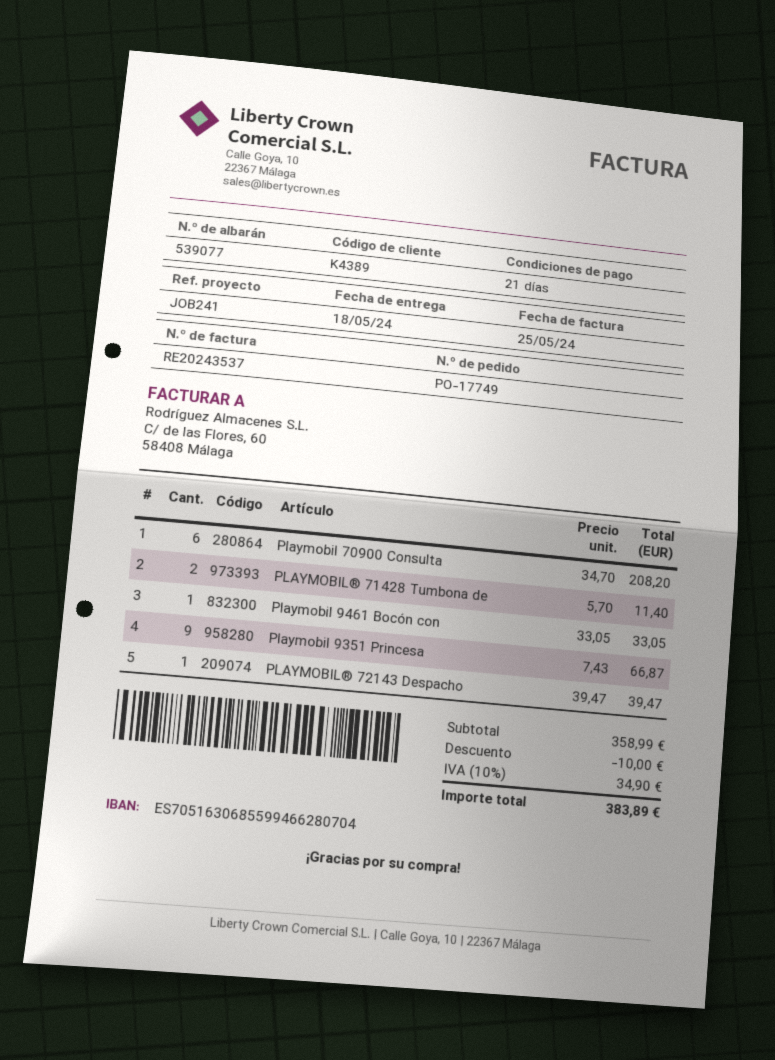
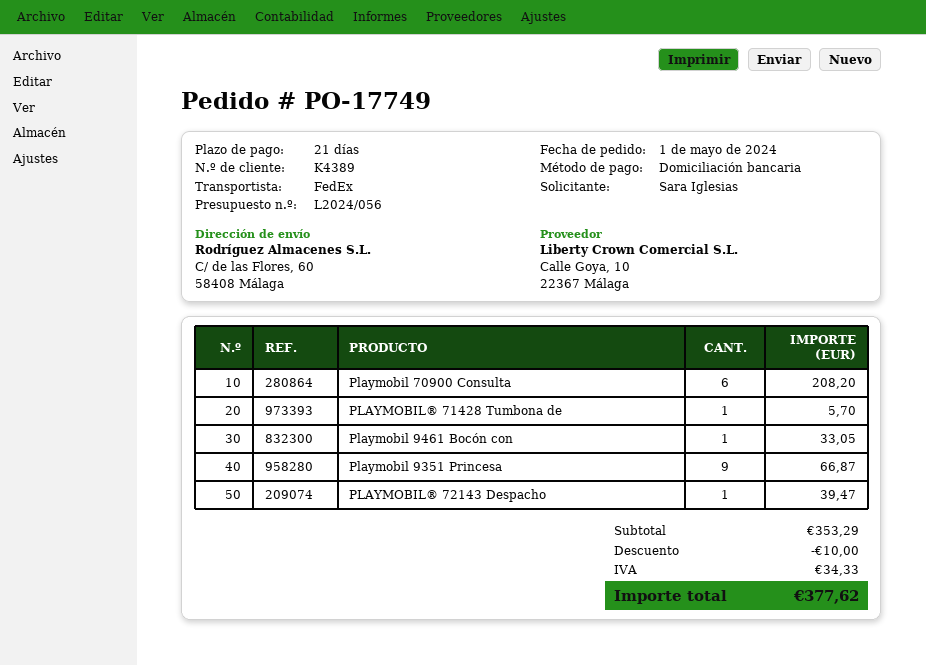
PLAYMOBIL® 71428 Tumbona de: 2 for 11.40 -> 1 for 5.70
subtotal: 358.99 -> 353.29
tax: 34.90 -> 34.33
total: 383.89 -> 377.62

